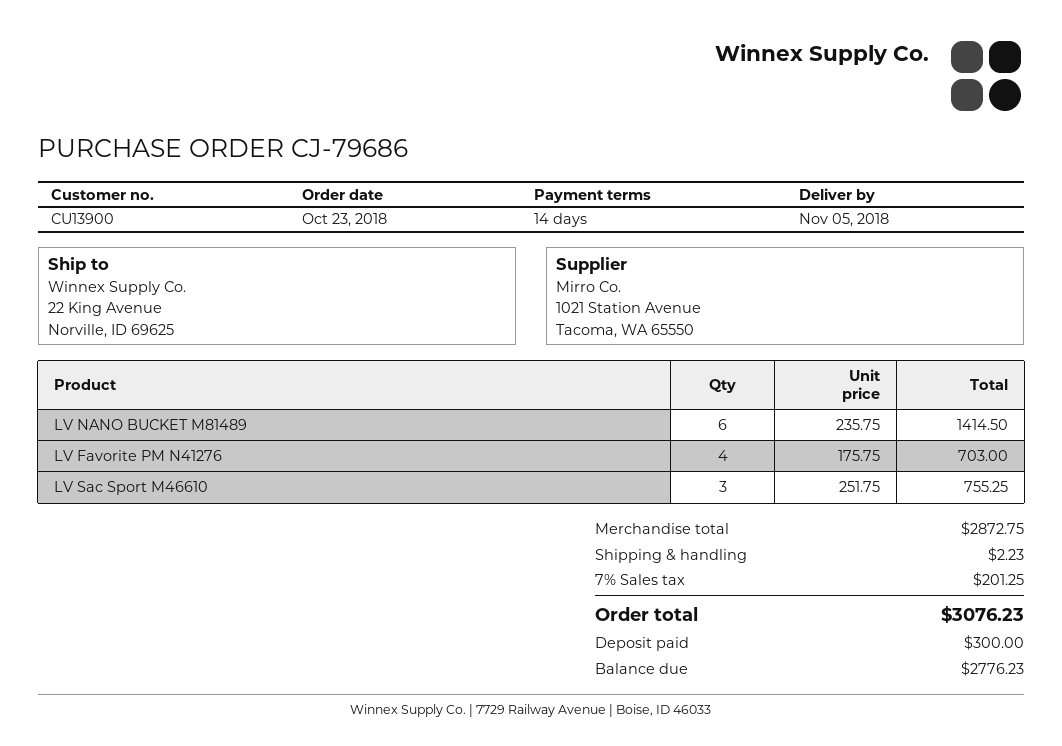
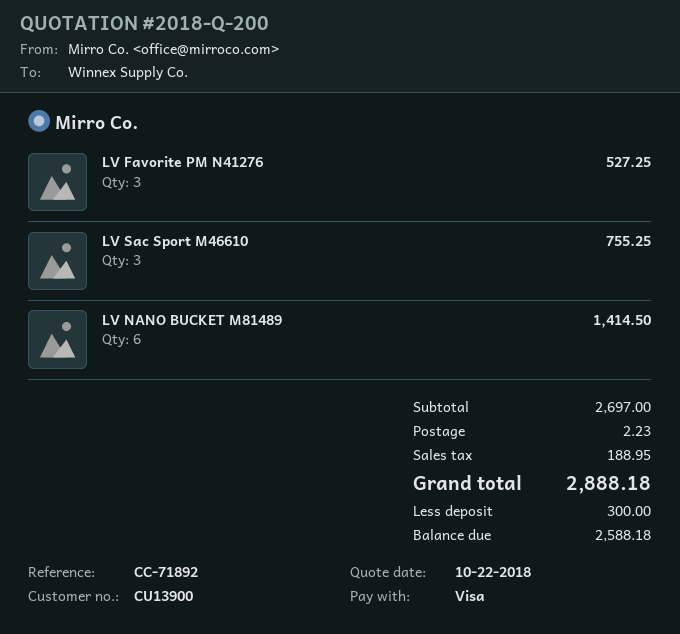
LV Favorite PM N41276: 4 for 703.00 -> 3 for 527.25
subtotal: 2872.75 -> 2697.00
tax: 201.25 -> 188.95
total: 3076.23 -> 2888.18
balance: 2776.23 -> 2588.18

